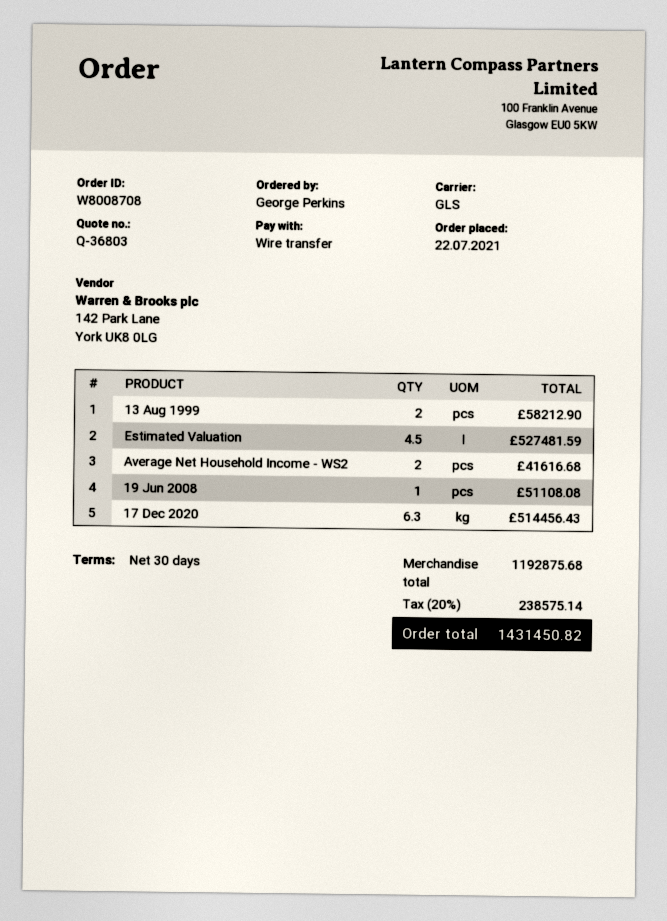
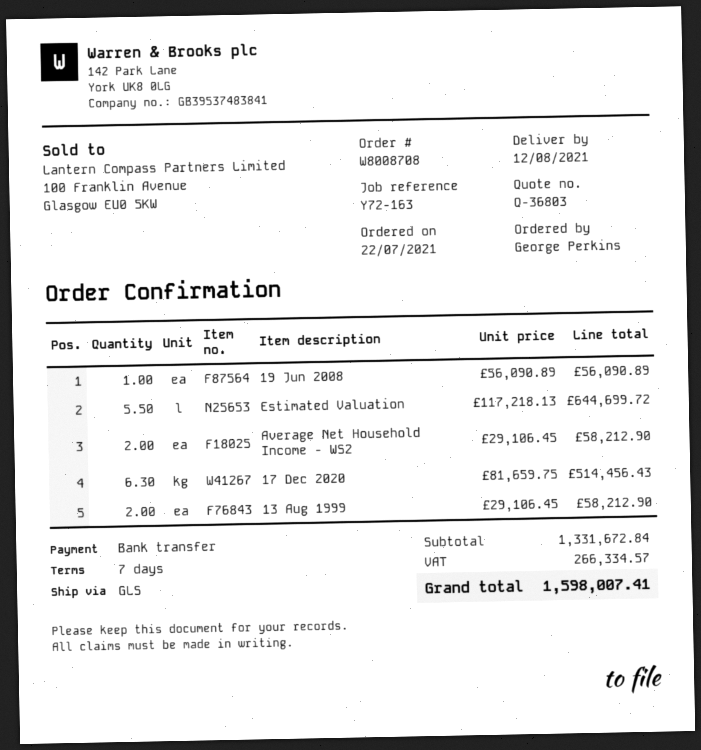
payment terms: 30 days -> 7 days
Estimated Valuation: 4.5 for 527481.59 -> 5.5 for 644699.72
Average Net Household Income - WS2: 2 for 41616.68 -> 2 for 58212.90
19 Jun 2008: 1 for 51108.08 -> 1 for 56090.89
subtotal: 1192875.68 -> 1331672.84
tax: 238575.14 -> 266334.57
total: 1431450.82 -> 1598007.41

